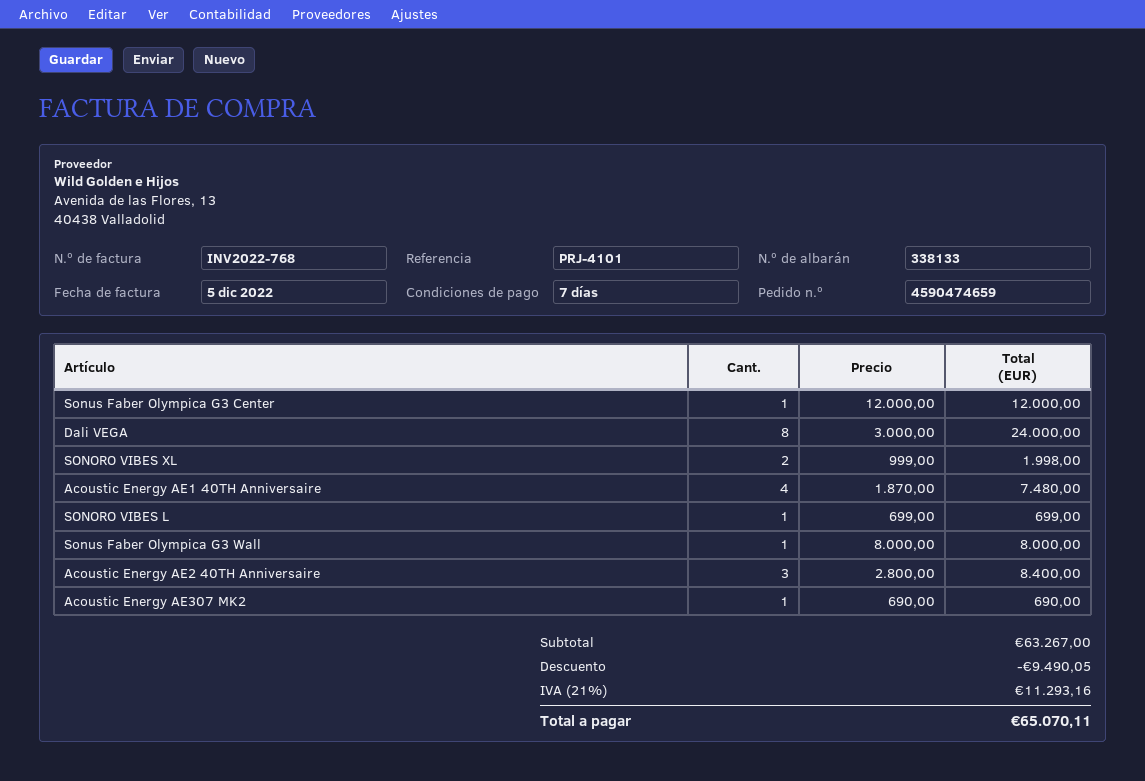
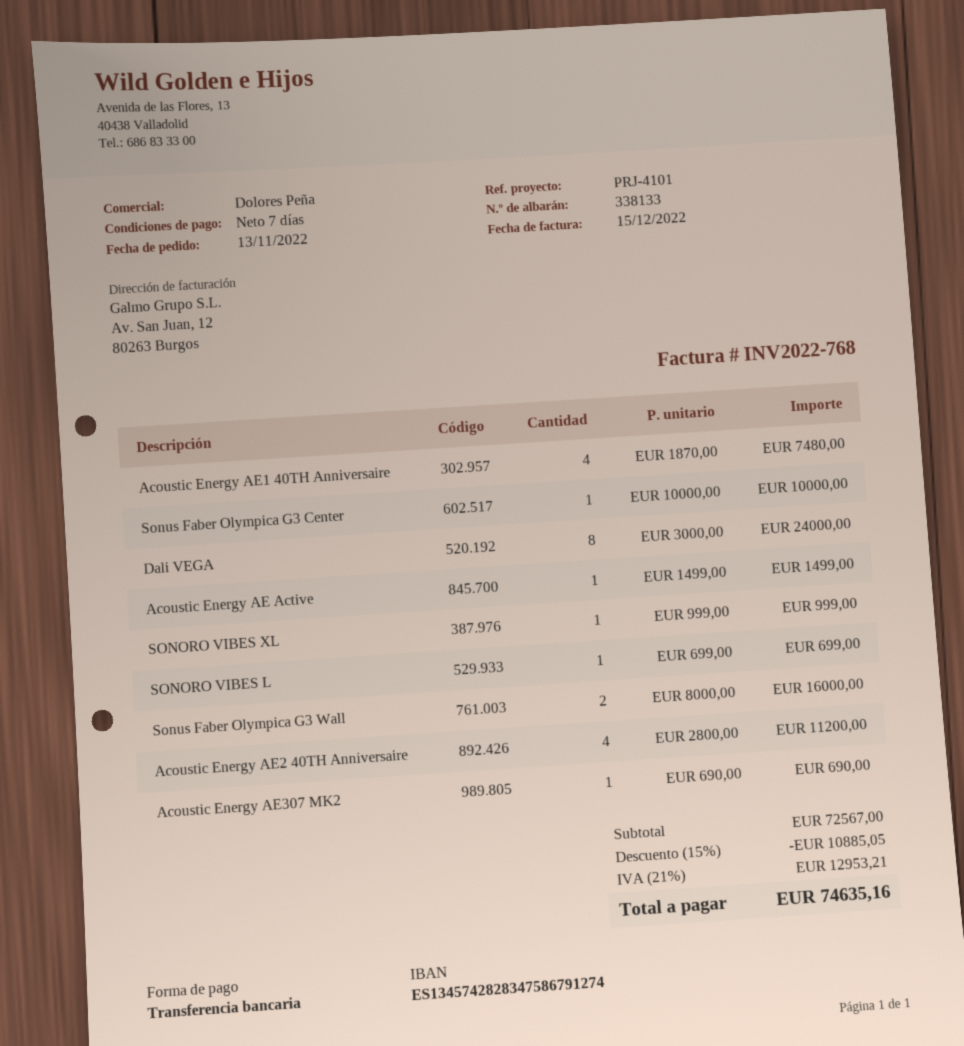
invoice date: 2022-12-05 -> 2022-12-15
Sonus Faber Olympica G3 Center: 1 x 12000.00 = 12000.00 -> 1 x 10000.00 = 10000.00
SONORO VIBES XL: 2 x 999.00 = 1998.00 -> 1 x 999.00 = 999.00
Sonus Faber Olympica G3 Wall: 1 x 8000.00 = 8000.00 -> 2 x 8000.00 = 16000.00
Acoustic Energy AE2 40TH Anniversaire: 3 x 2800.00 = 8400.00 -> 4 x 2800.00 = 11200.00
Acoustic Energy AE Active: none -> 1 x 1499.00 = 1499.00
subtotal: 63267.00 -> 72567.00
discount: 9490.05 -> 10885.05
tax: 21% = 11293.16 -> 21% = 12953.21
total: 65070.11 -> 74635.16

